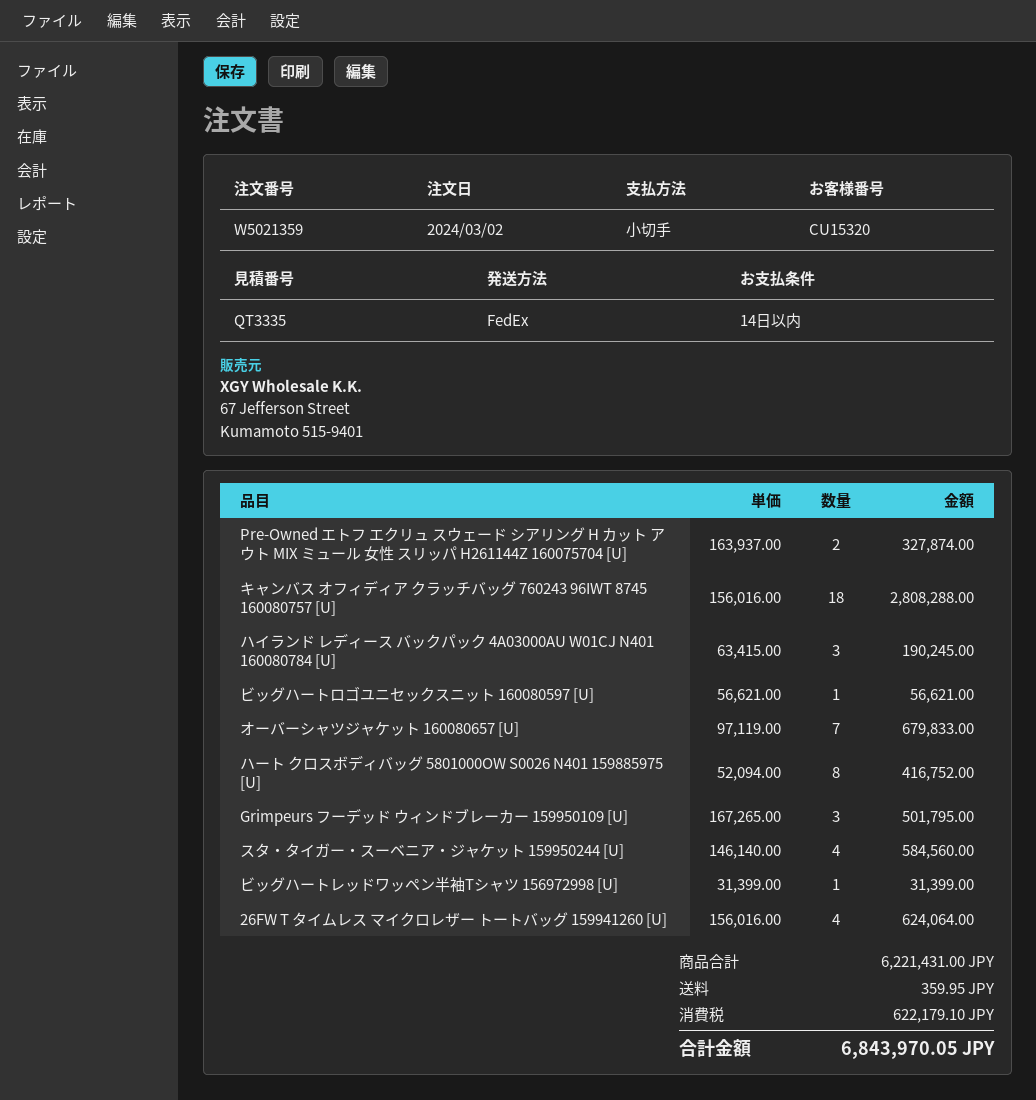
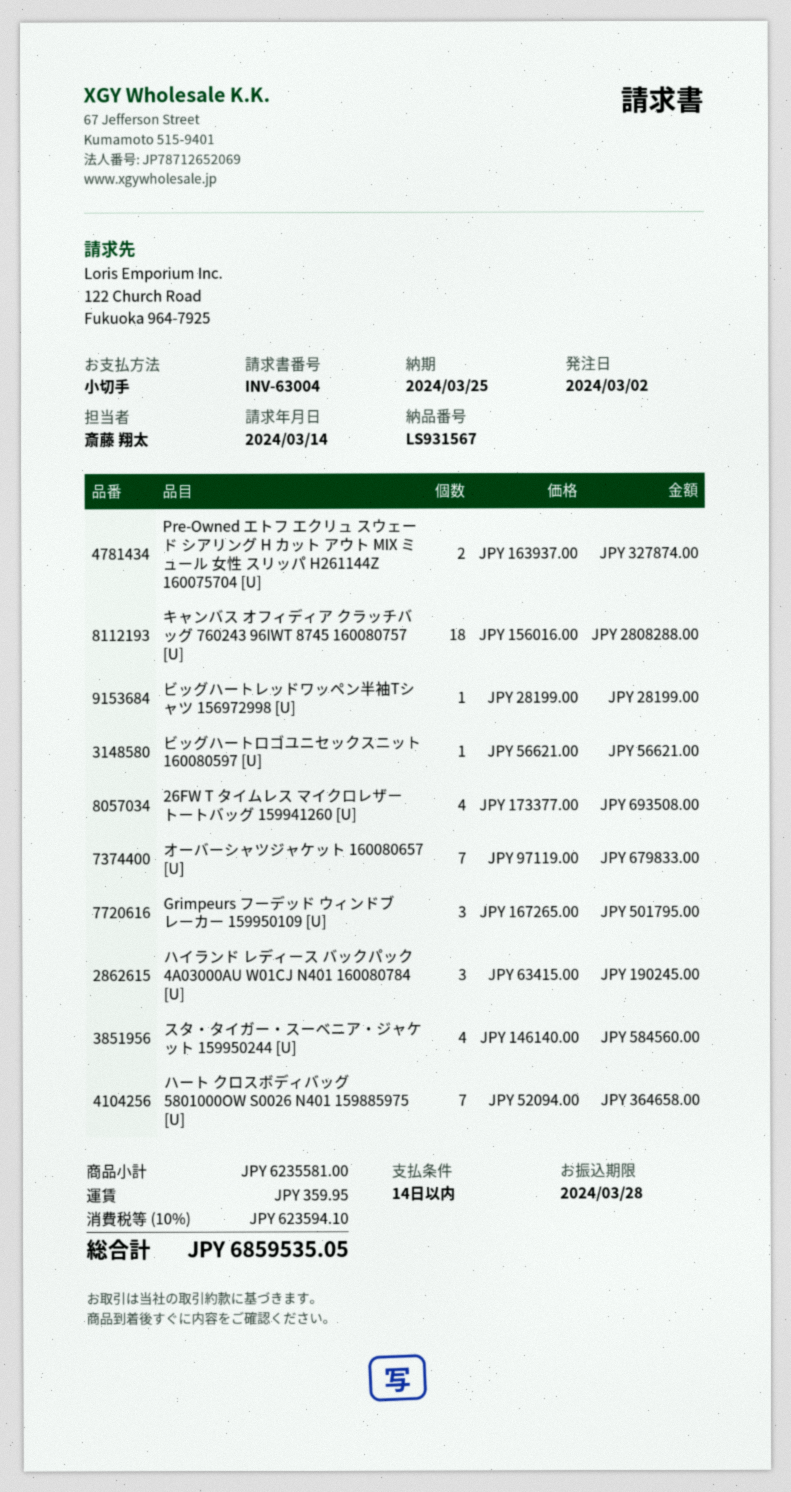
ハート クロスボディバッグ 5801000OW S0026 N401 159885975 [U]: 8 x 52094.00 = 416752.00 -> 7 x 52094.00 = 364658.00
ビッグハートレッドワッペン半袖Tシャツ 156972998 [U]: 1 x 31399.00 = 31399.00 -> 1 x 28199.00 = 28199.00
26FW T タイムレス マイクロレザー トートバッグ 159941260 [U]: 4 x 156016.00 = 624064.00 -> 4 x 173377.00 = 693508.00
subtotal: 6221431.00 -> 6235581.00
tax: 622179.10 -> 623594.10
total: 6843970.05 -> 6859535.05

